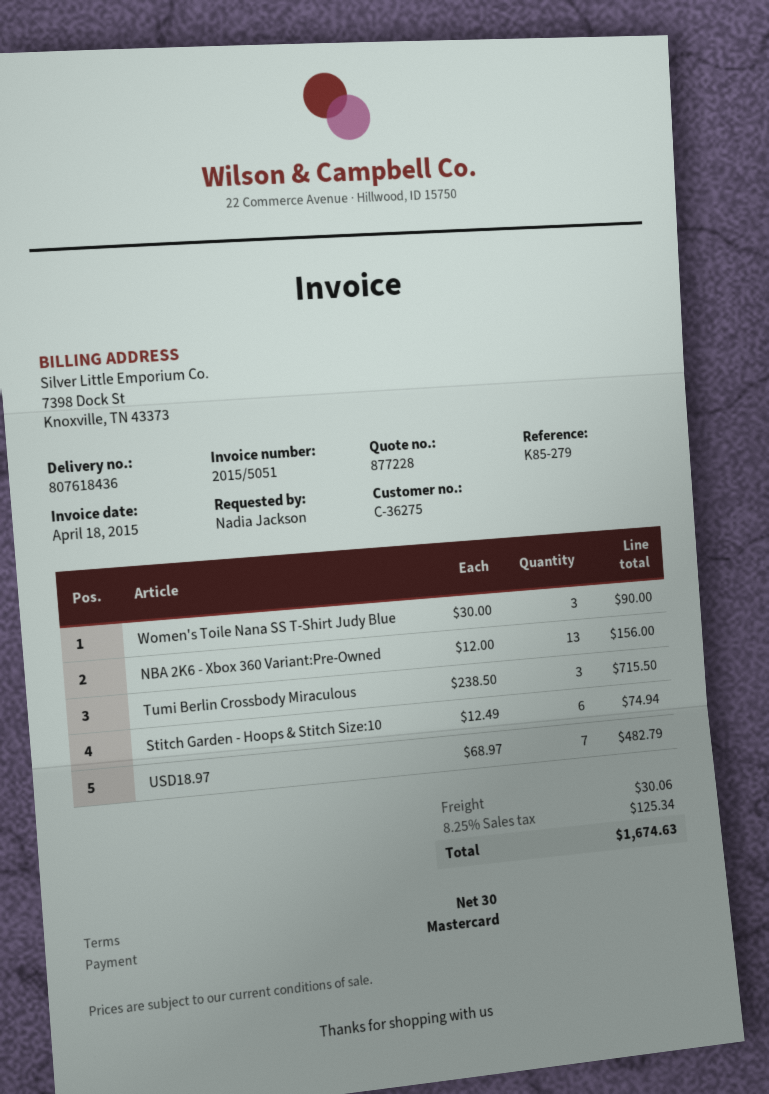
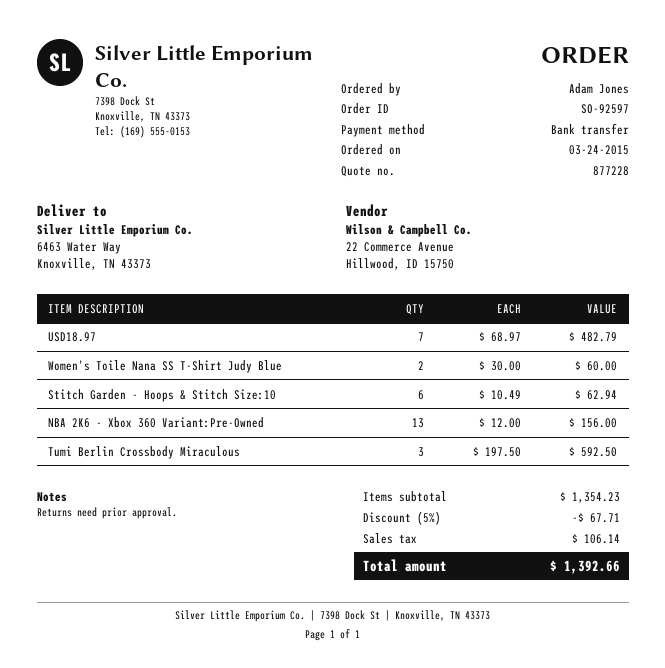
ordered by: Nadia Jackson -> Adam Jones
payment method: Mastercard -> bank transfer
Women's Toile Nana SS T-Shirt Judy Blue: 3 x 30.00 = 90.00 -> 2 x 30.00 = 60.00
Tumi Berlin Crossbody Miraculous: 3 x 238.50 = 715.50 -> 3 x 197.50 = 592.50
Stitch Garden - Hoops & Stitch Size:10: 6 x 12.49 = 74.94 -> 6 x 10.49 = 62.94
discount: none -> 5% = 67.71
shipping: 30.06 -> none
tax: 125.34 -> 106.14
total: 1674.63 -> 1392.66

